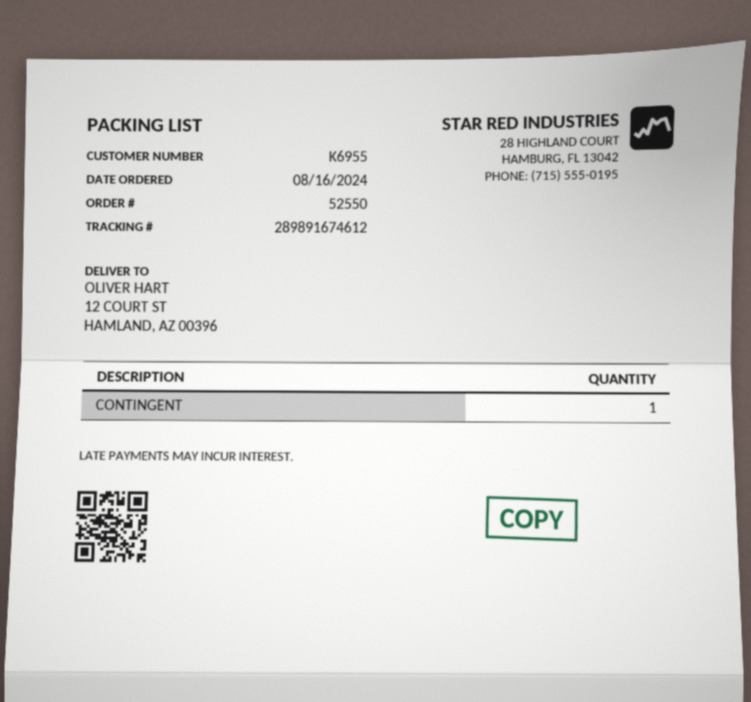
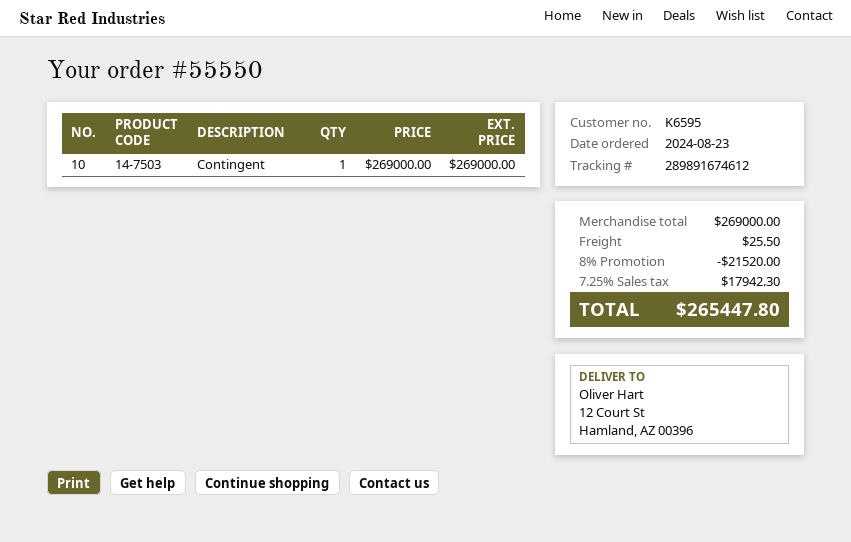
order number: 52550 -> 55550
order date: 2024-08-16 -> 2024-08-23
customer number: K6955 -> K6595

